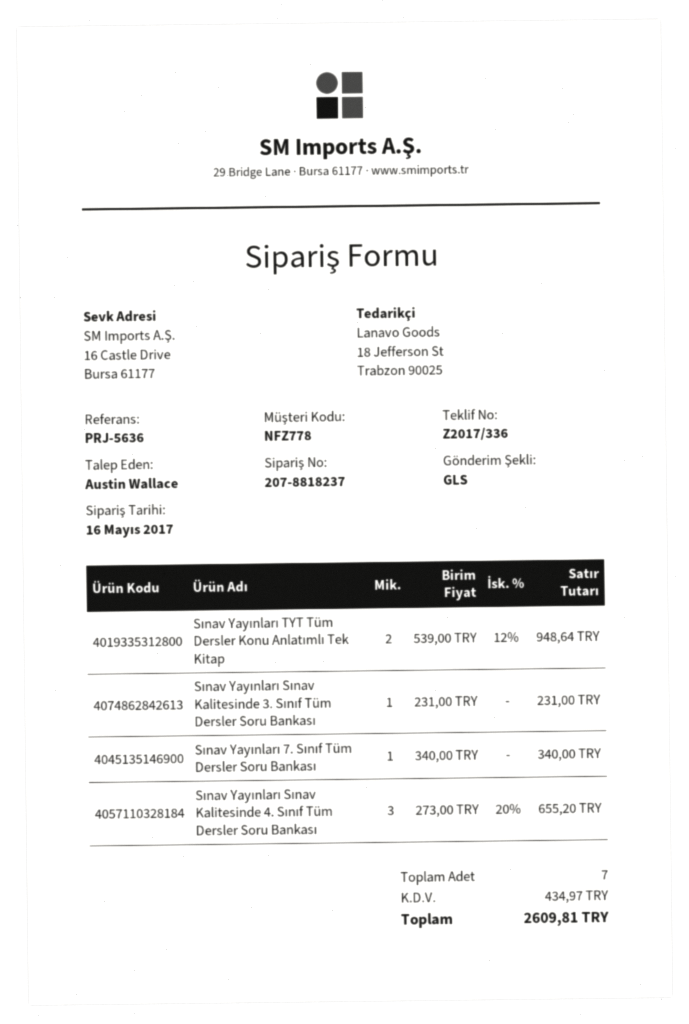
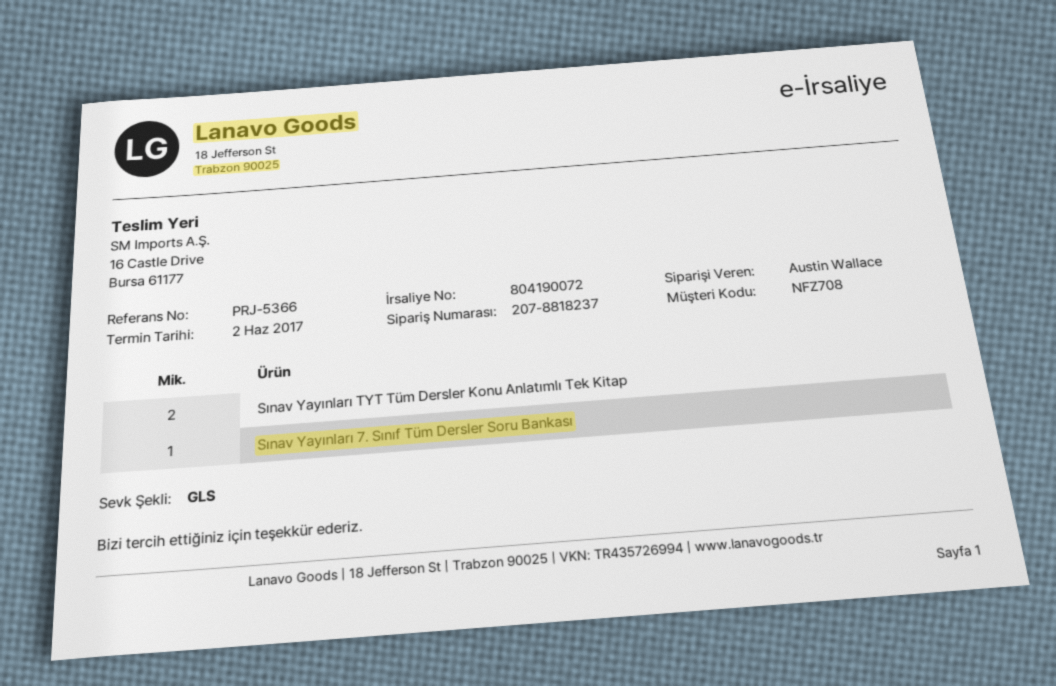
customer number: NFZ778 -> NFZ708
reference: PRJ-5636 -> PRJ-5366
Sınav Yayınları Sınav Kalitesinde 3. Sınıf Tüm Dersler Soru Bankası: 1 -> none
Sınav Yayınları Sınav Kalitesinde 4. Sınıf Tüm Dersler Soru Bankası: 3 -> none

